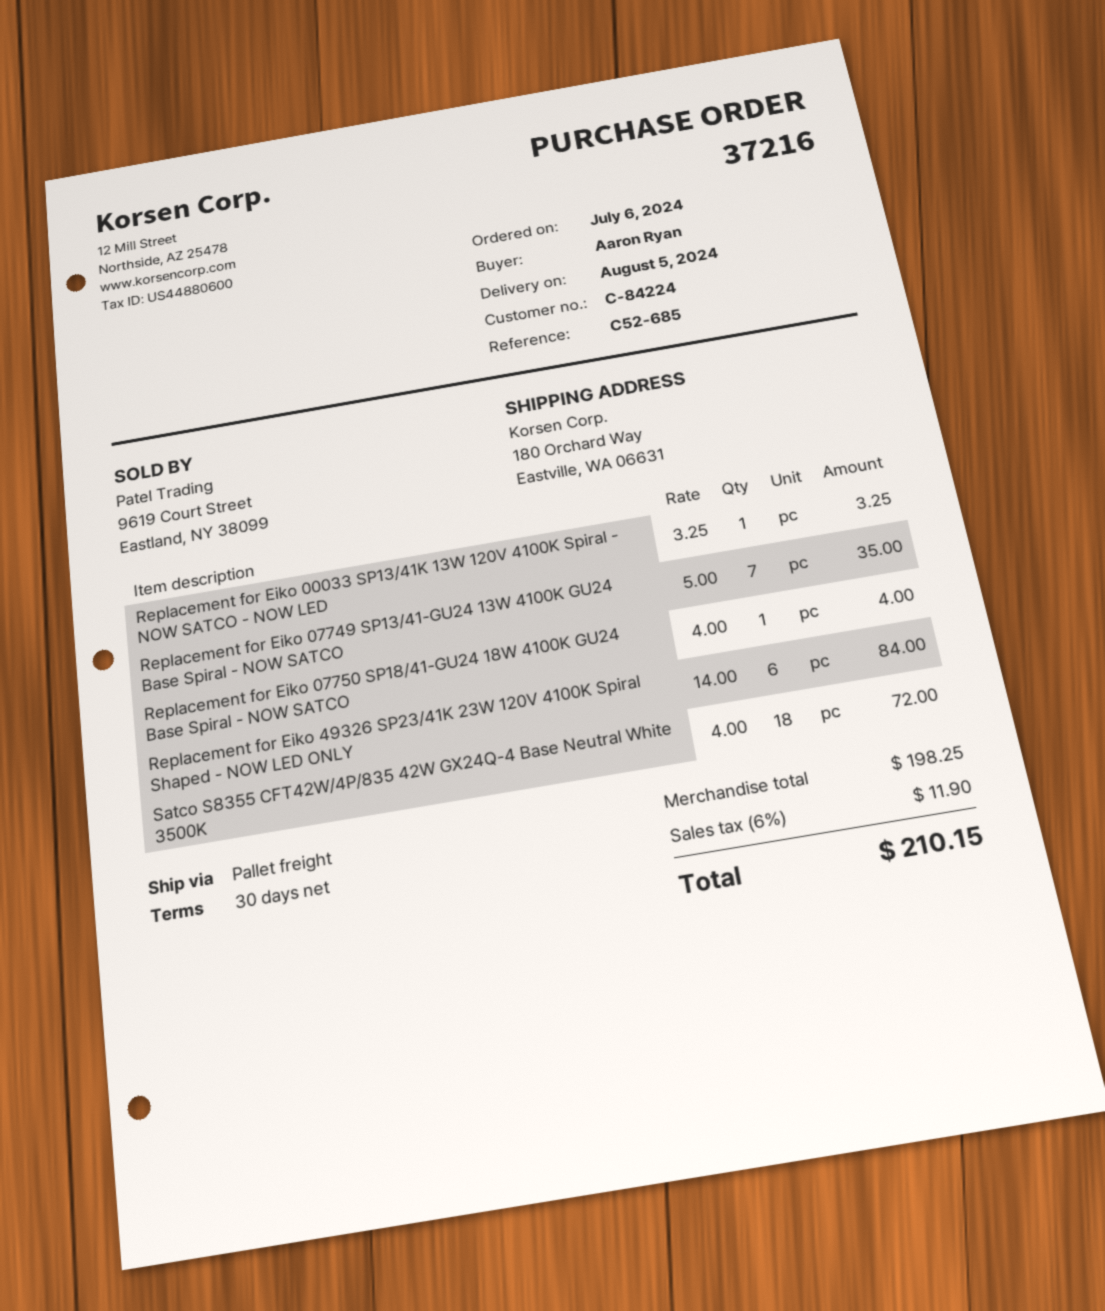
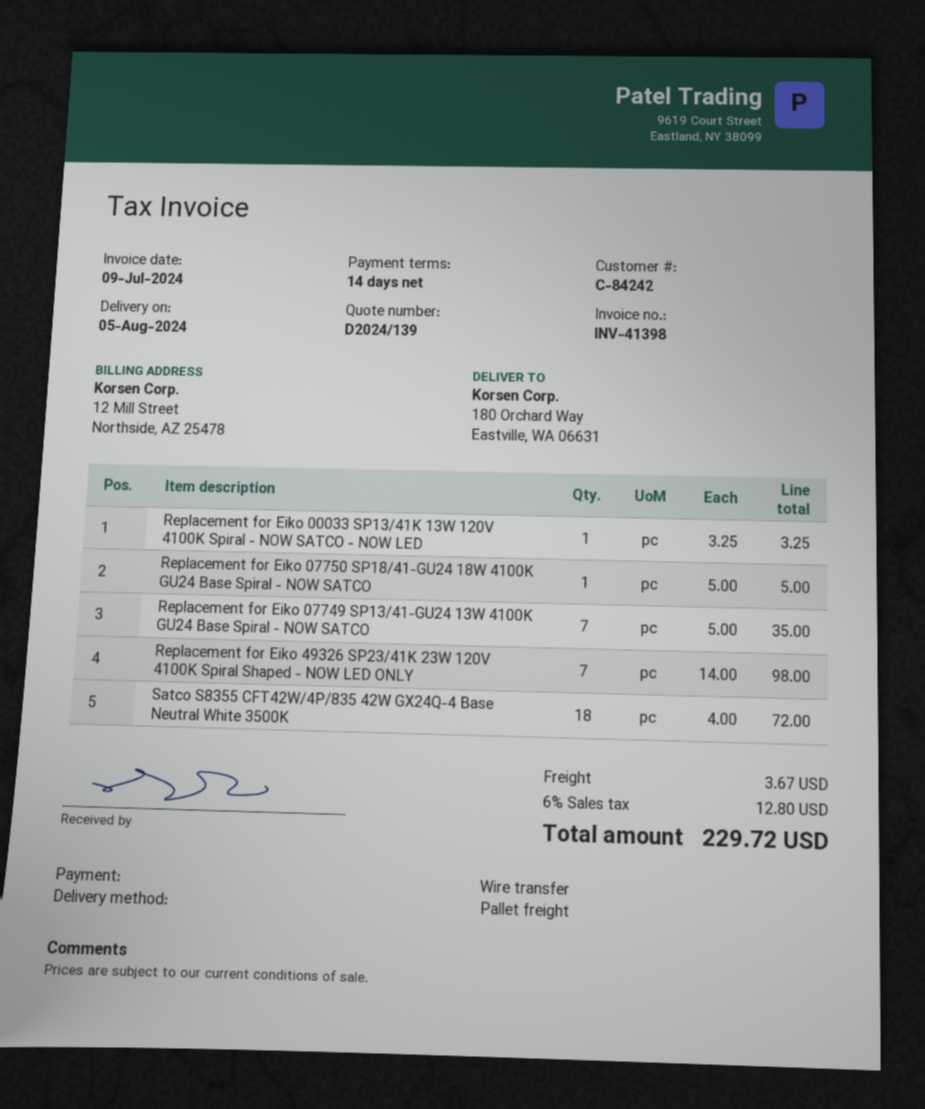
payment terms: 30 days -> 14 days
customer number: C-84224 -> C-84242
Replacement for Eiko 07750 SP18/41-GU24 18W 4100K GU24 Base Spiral - NOW SATCO: 1 x 4.00 = 4.00 -> 1 x 5.00 = 5.00
Replacement for Eiko 49326 SP23/41K 23W 120V 4100K Spiral Shaped - NOW LED ONLY: 6 x 14.00 = 84.00 -> 7 x 14.00 = 98.00
shipping: none -> 3.67
tax: 6% = 11.90 -> 6% = 12.80
total: 210.15 -> 229.72

